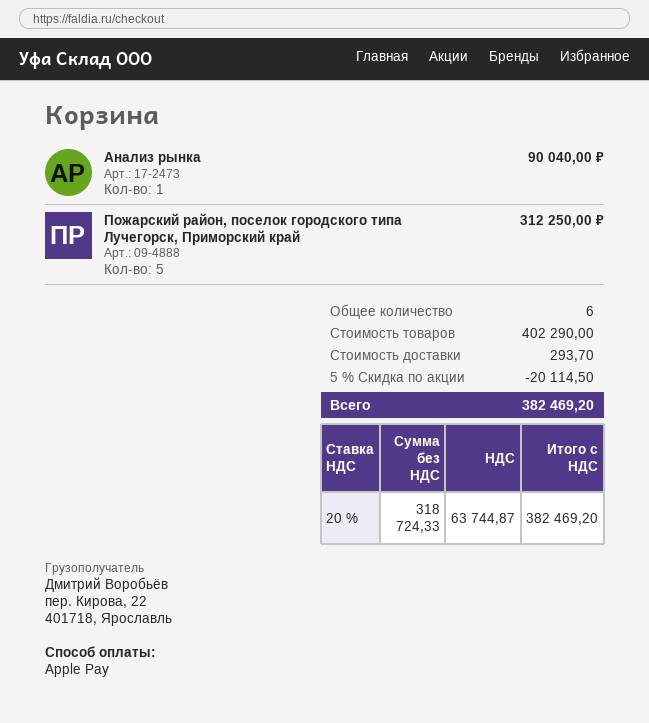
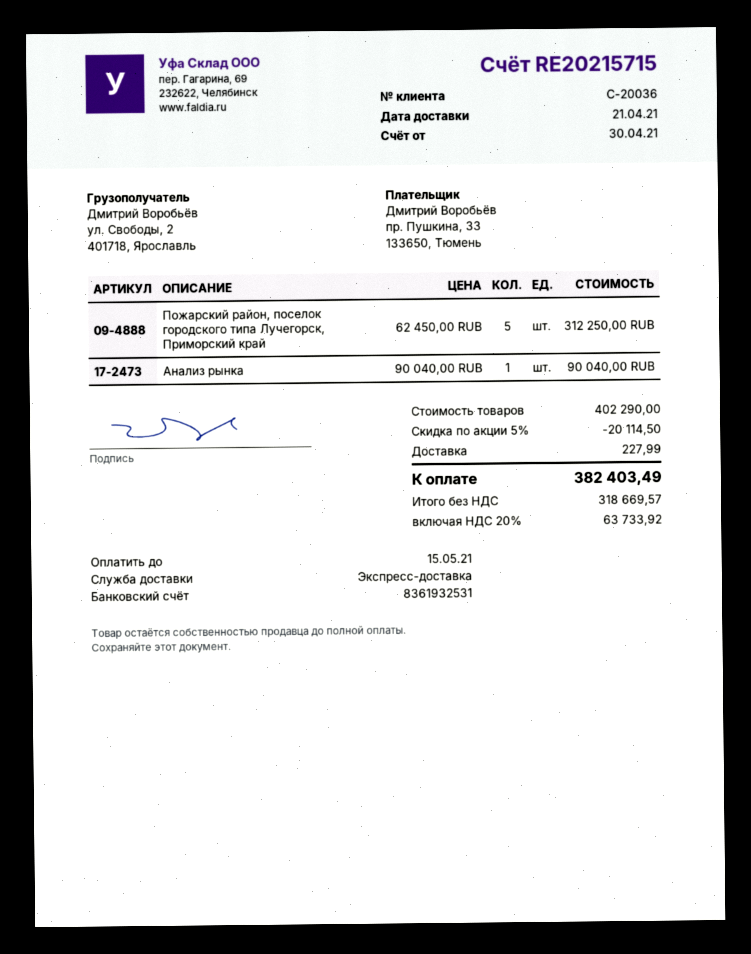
ship to: пер. Кирова, 22, 401718, Ярославль -> ул. Свободы, 2, 401718, Ярославль
shipping: 293.70 -> 227.99
net: 318724.33 -> 318669.57
tax: 20% = 63744.87 -> 20% = 63733.92
total: 382469.20 -> 382403.49

